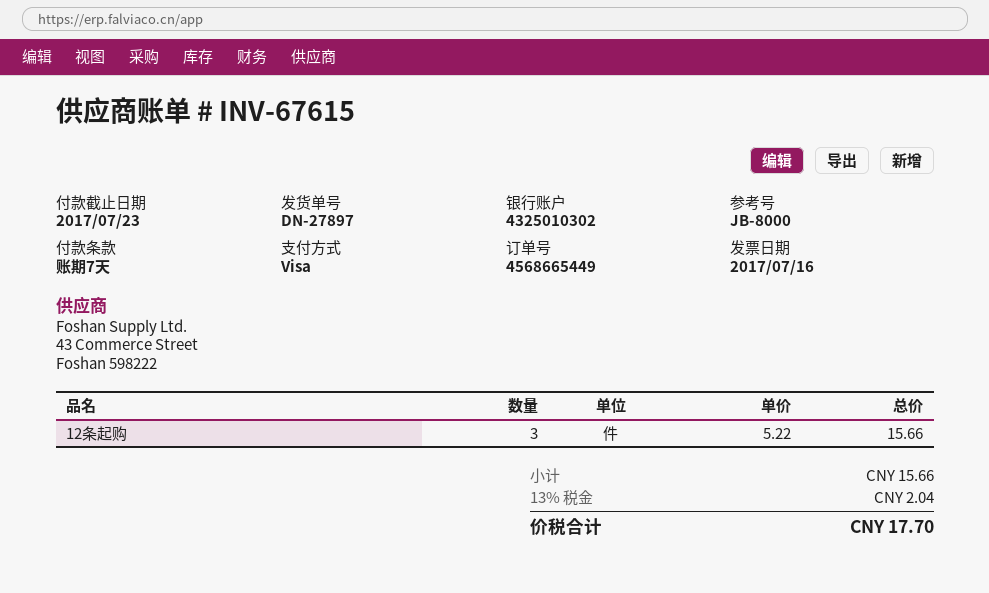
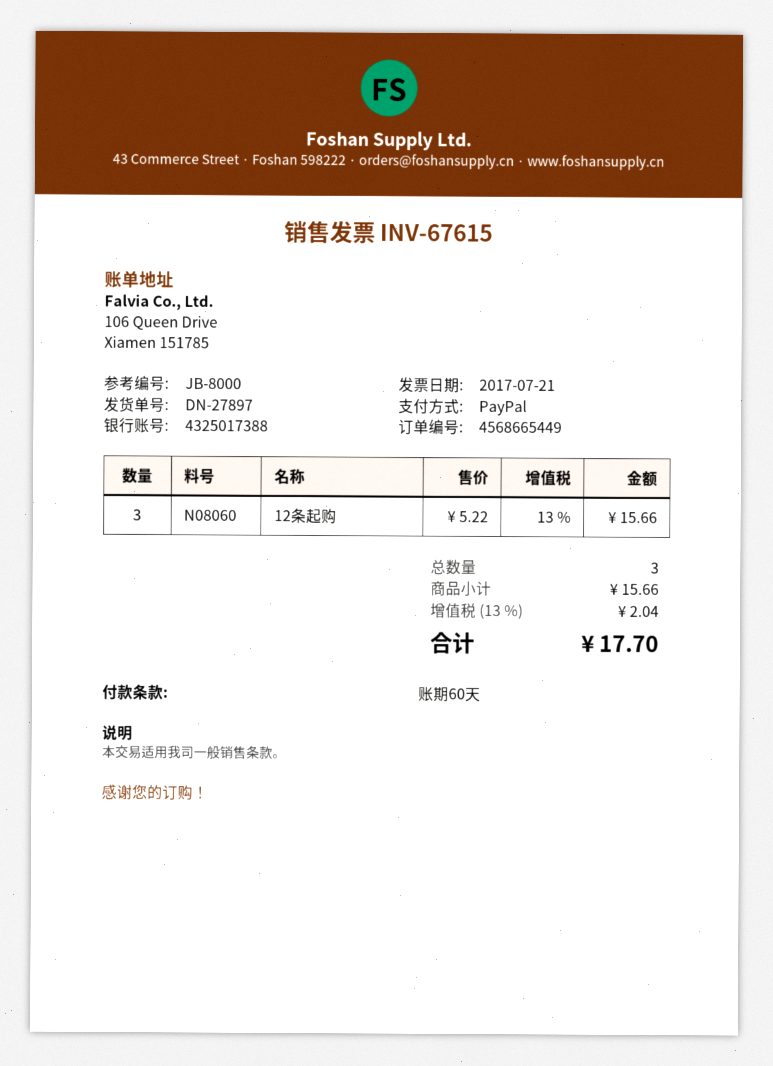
invoice date: 2017-07-16 -> 2017-07-21
payment terms: 7 days -> 60 days
payment method: Visa -> PayPal
bank account: 4325010302 -> 4325017388

